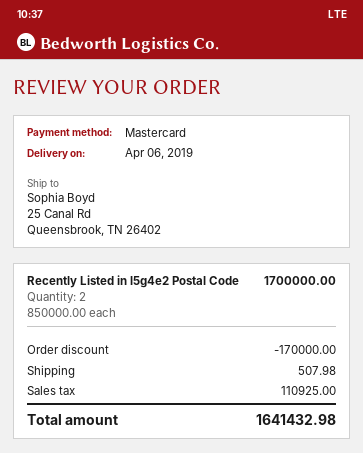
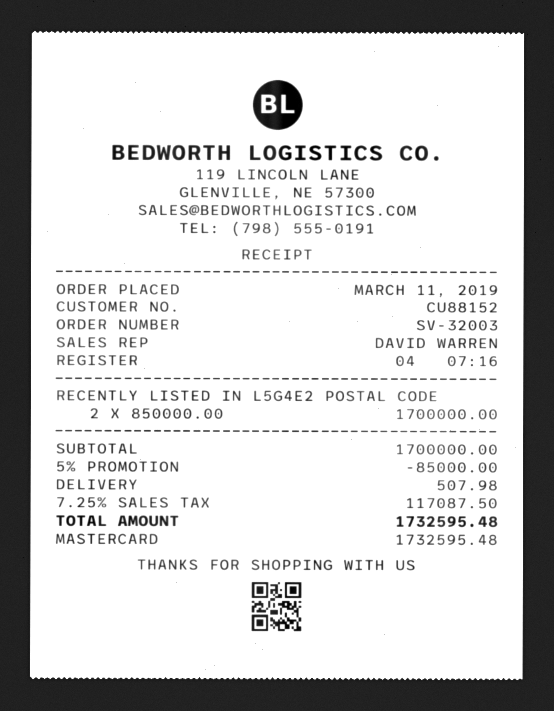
discount: 170000.00 -> 85000.00
tax: 110925.00 -> 117087.50
total: 1641432.98 -> 1732595.48

